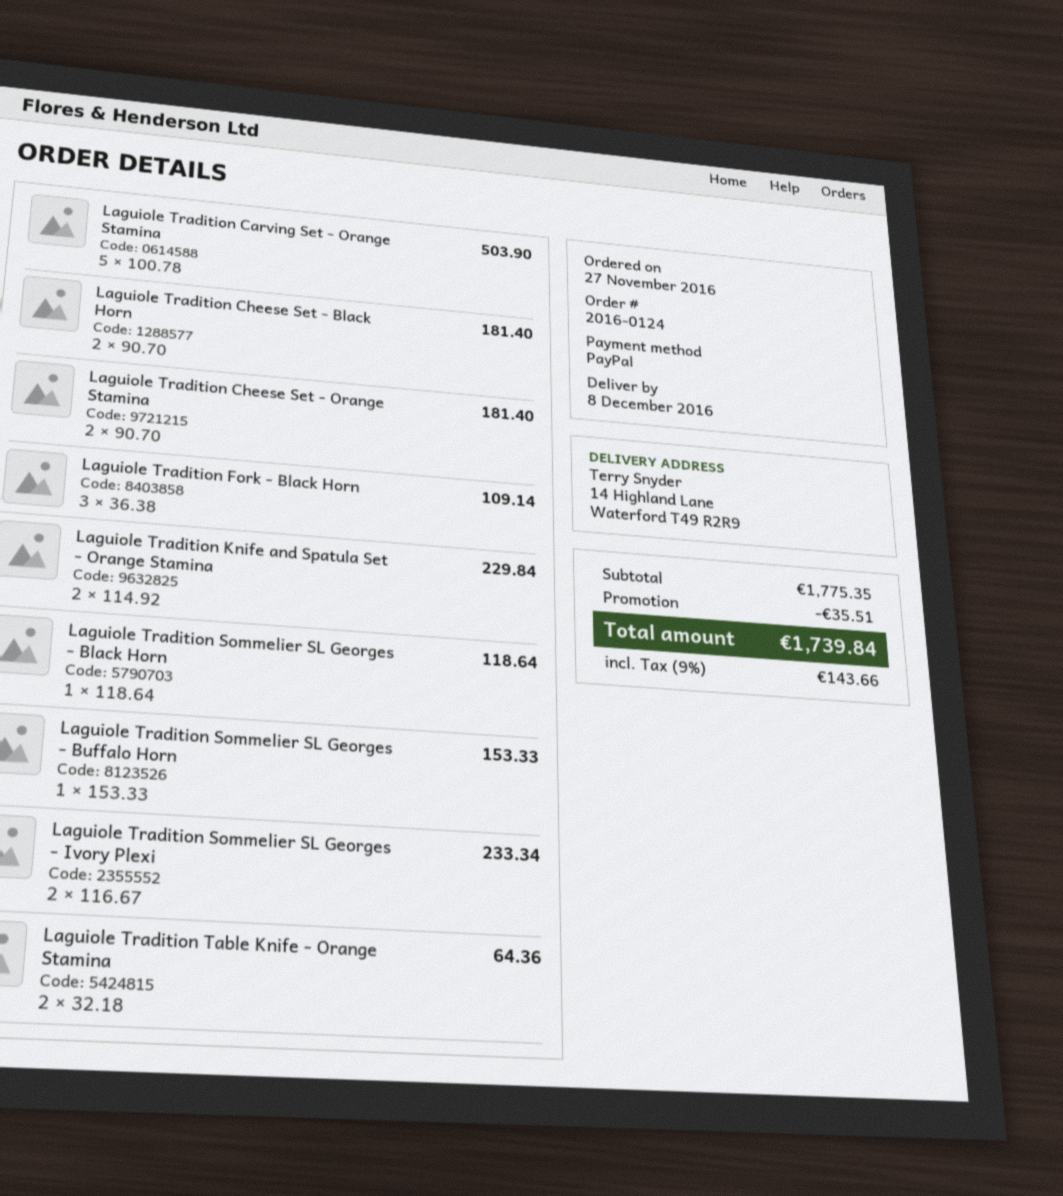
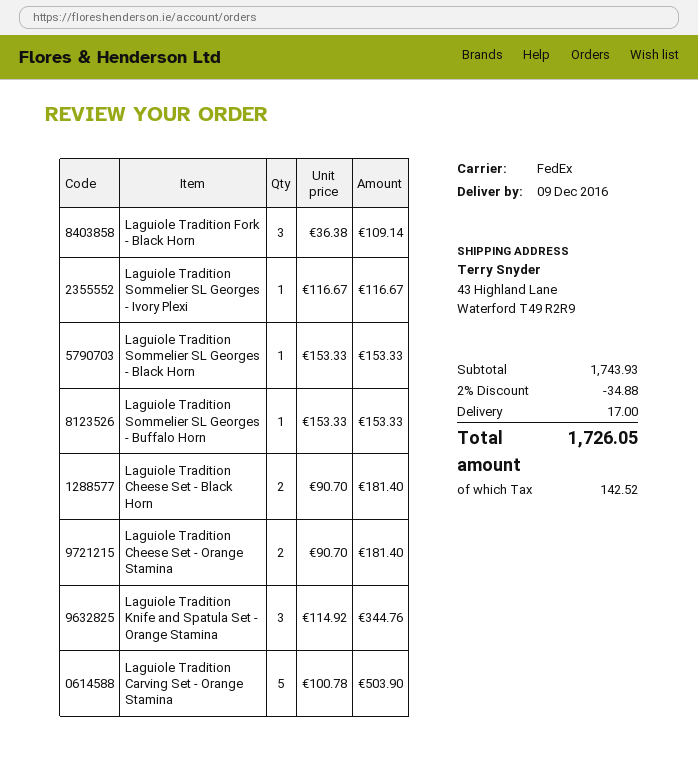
delivery date: 2016-12-08 -> 2016-12-09
ship to: 14 Highland Lane, Waterford T49 R2R9 -> 43 Highland Lane, Waterford T49 R2R9
Laguiole Tradition Knife and Spatula Set - Orange Stamina: 2 x 114.92 = 229.84 -> 3 x 114.92 = 344.76
Laguiole Tradition Sommelier SL Georges - Black Horn: 1 x 118.64 = 118.64 -> 1 x 153.33 = 153.33
Laguiole Tradition Sommelier SL Georges - Ivory Plexi: 2 x 116.67 = 233.34 -> 1 x 116.67 = 116.67
Laguiole Tradition Table Knife - Orange Stamina: 2 x 32.18 = 64.36 -> none
subtotal: 1775.35 -> 1743.93
discount: 35.51 -> 34.88
shipping: none -> 17.00
tax: 143.66 -> 142.52
total: 1739.84 -> 1726.05

